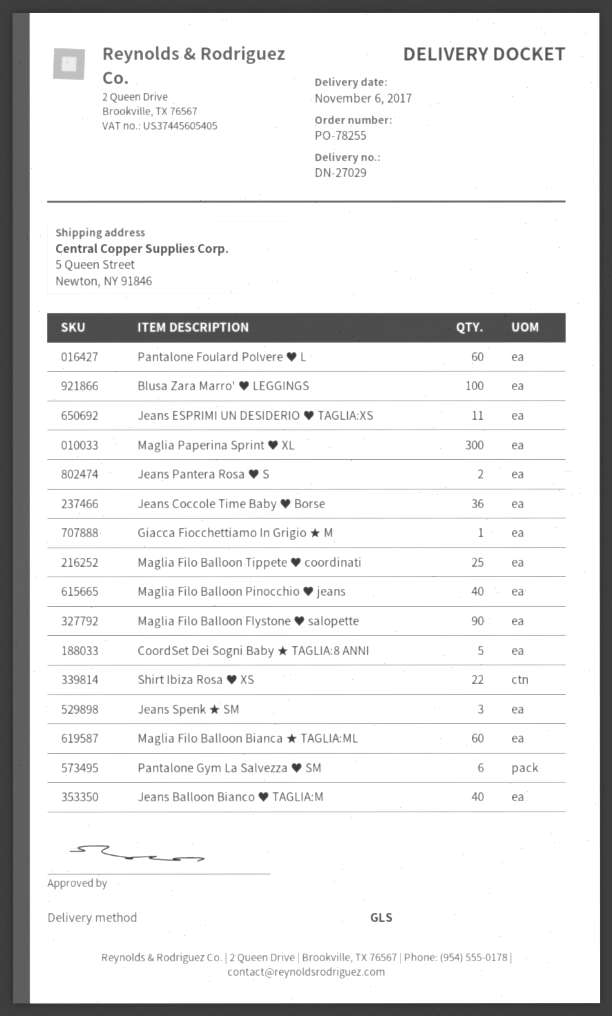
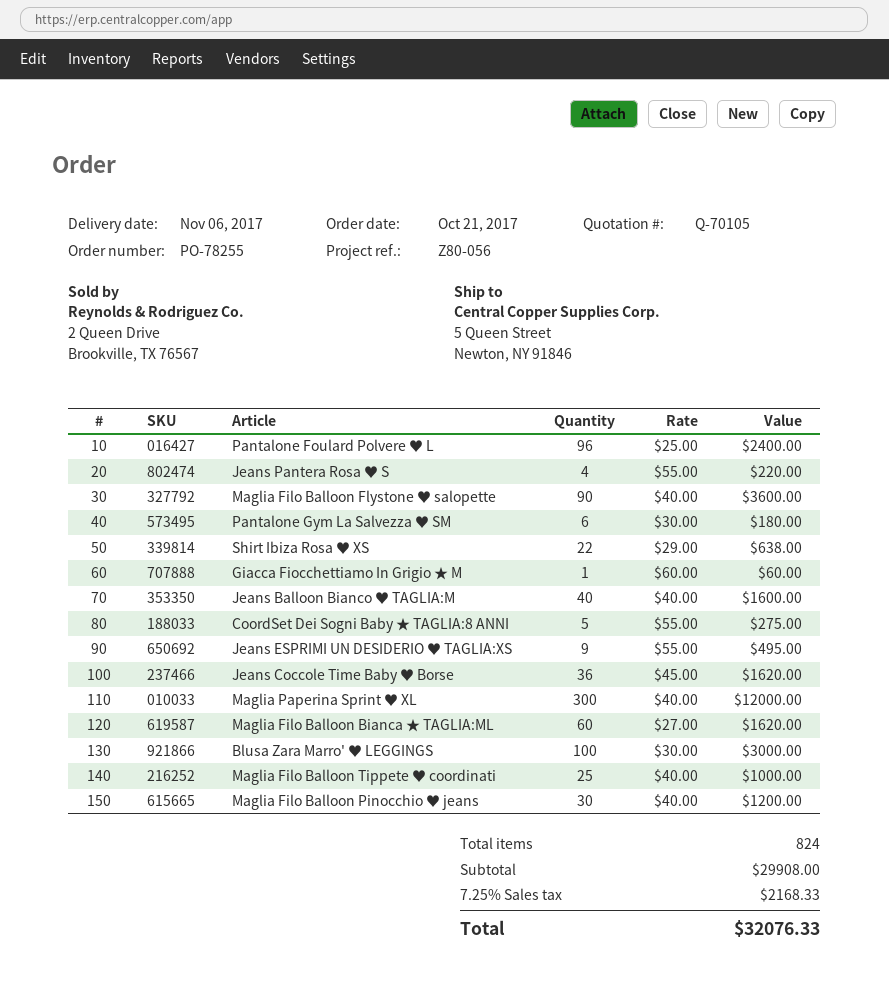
Pantalone Foulard Polvere ♥ L: 60 -> 96
Jeans ESPRIMI UN DESIDERIO ♥ TAGLIA:XS: 11 -> 9
Jeans Pantera Rosa ♥ S: 2 -> 4
Maglia Filo Balloon Pinocchio ♥ jeans: 40 -> 30
Jeans Spenk ★ SM: 3 -> none

